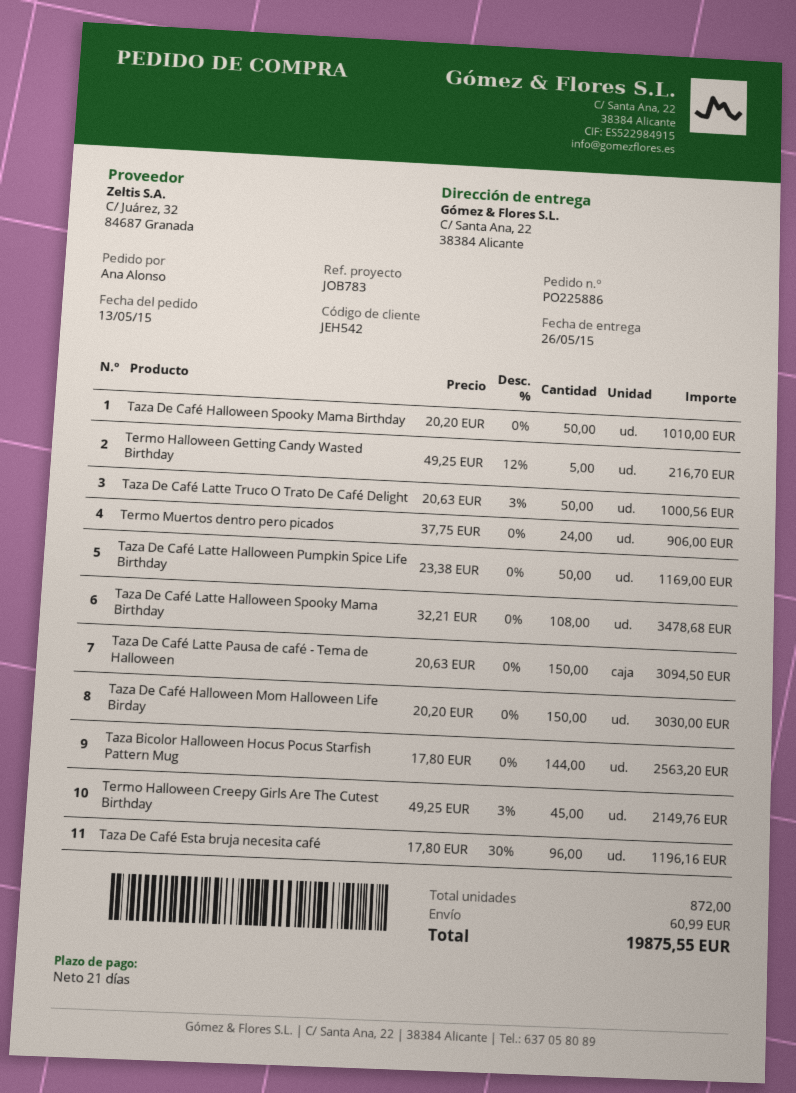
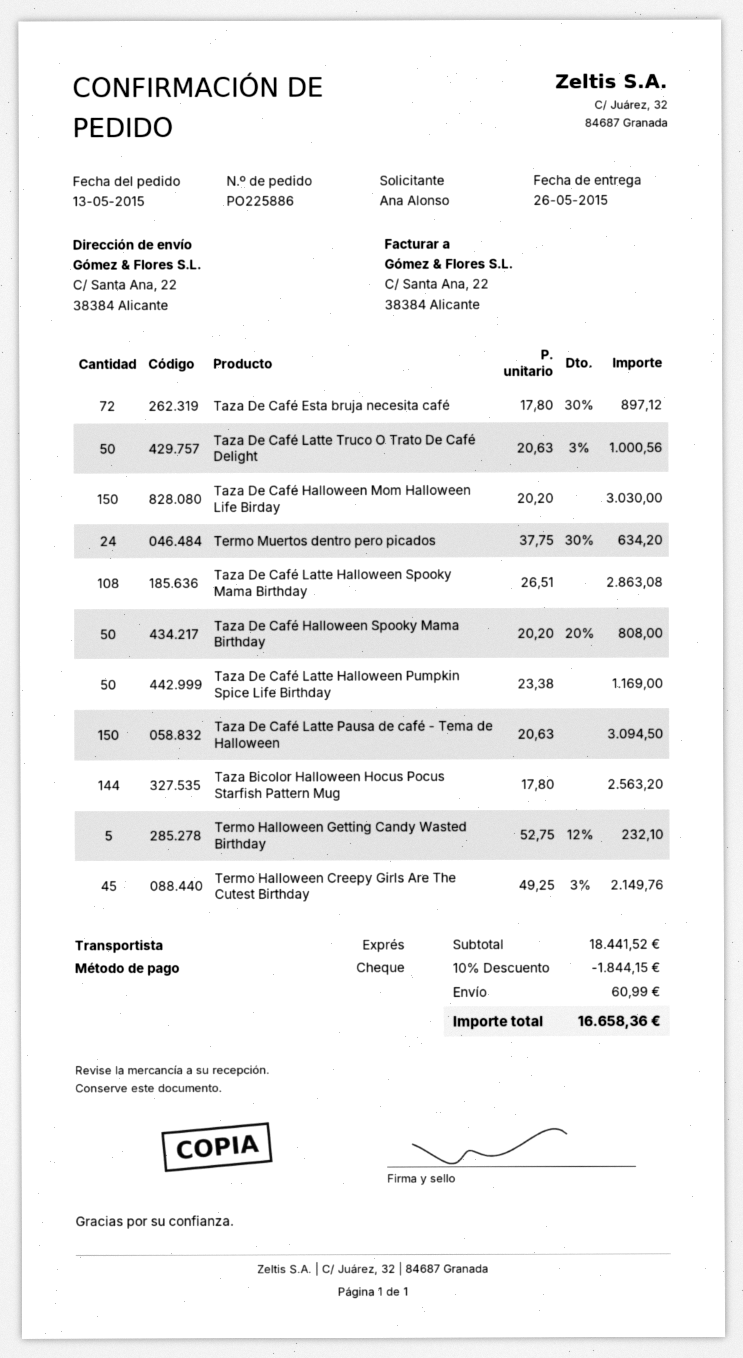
Taza De Café Halloween Spooky Mama Birthday: 50 x 20.20 = 1010.00 -> 50 x 20.20 - 20% = 808.00
Termo Halloween Getting Candy Wasted Birthday: 5 x 49.25 - 12% = 216.70 -> 5 x 52.75 - 12% = 232.10
Termo Muertos dentro pero picados: 24 x 37.75 = 906.00 -> 24 x 37.75 - 30% = 634.20
Taza De Café Latte Halloween Spooky Mama Birthday: 108 x 32.21 = 3478.68 -> 108 x 26.51 = 2863.08
Taza De Café Esta bruja necesita café: 96 x 17.80 - 30% = 1196.16 -> 72 x 17.80 - 30% = 897.12
discount: none -> 10% = 1844.15
total: 19875.55 -> 16658.36

